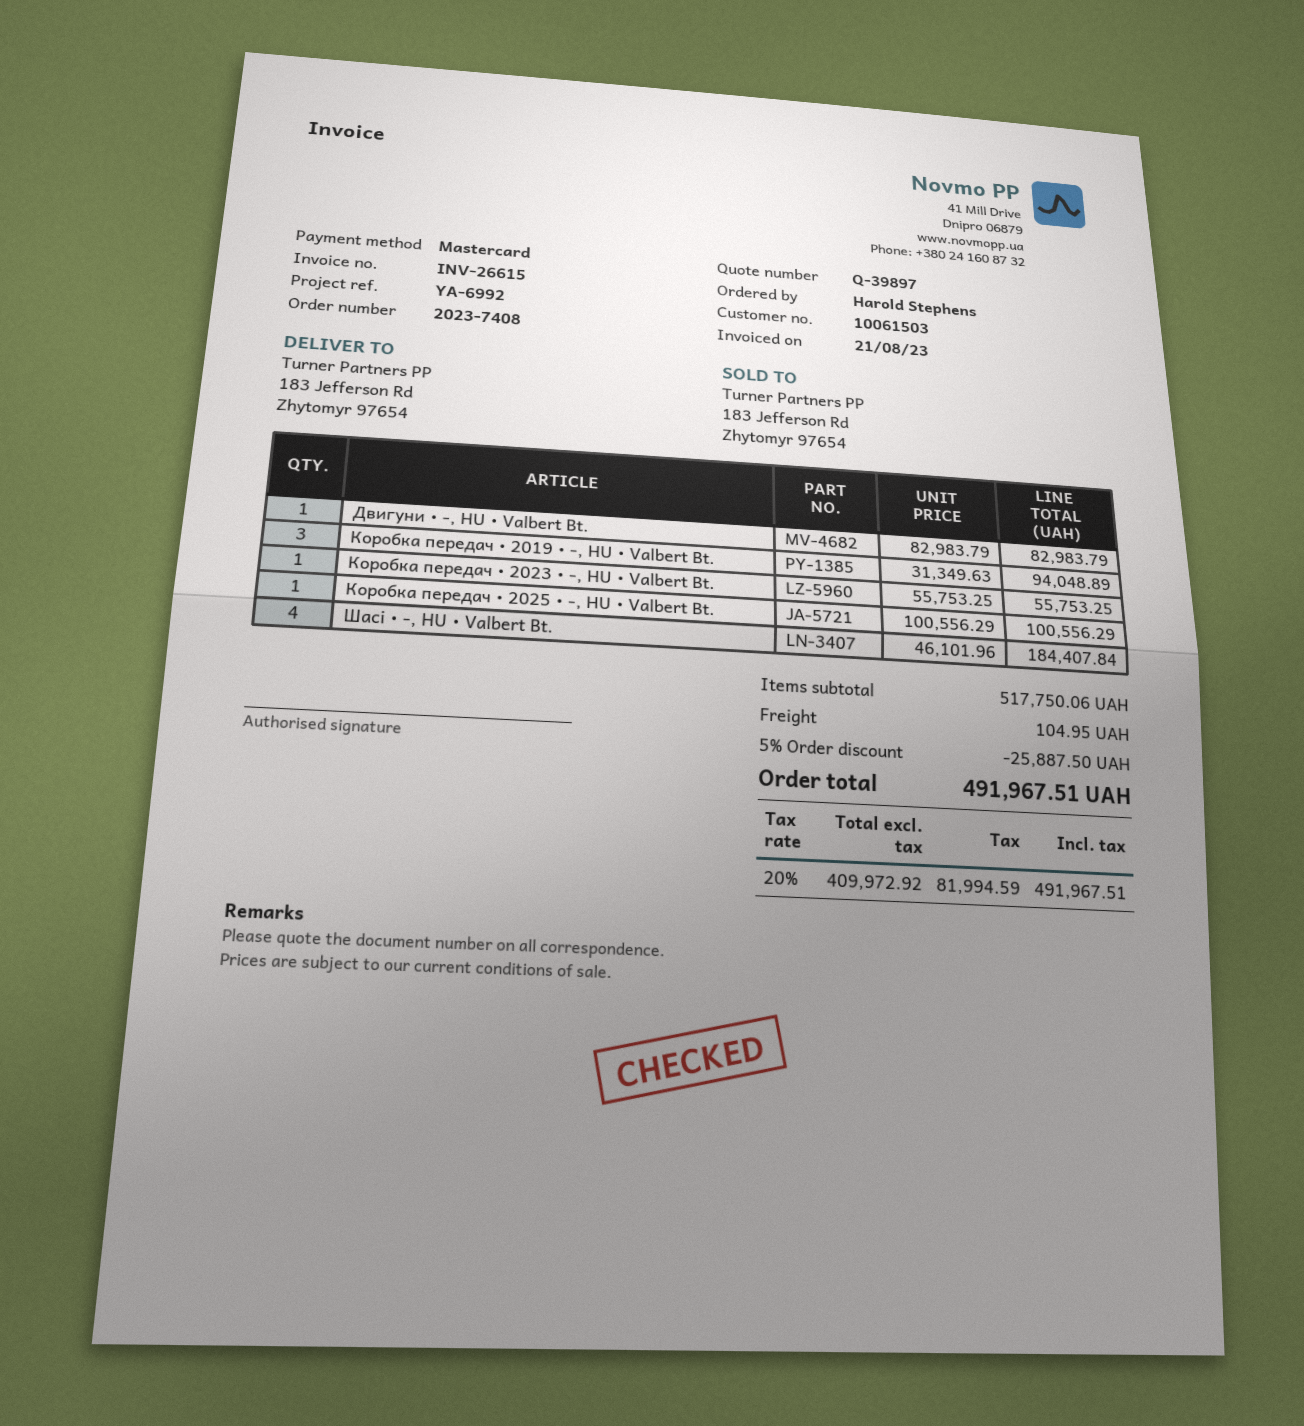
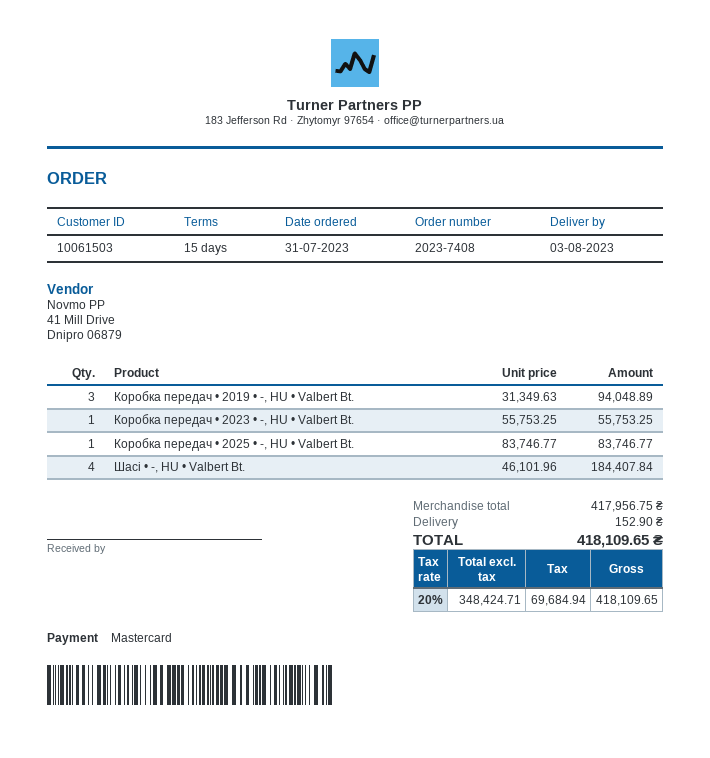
Двигуни • -, HU • Valbert Bt.: 1 x 82983.79 = 82983.79 -> none
Коробка передач • 2025 • -, HU • Valbert Bt.: 1 x 100556.29 = 100556.29 -> 1 x 83746.77 = 83746.77
subtotal: 517750.06 -> 417956.75
discount: 5% = 25887.50 -> none
shipping: 104.95 -> 152.90
net: 409972.92 -> 348424.71
tax: 20% = 81994.59 -> 20% = 69684.94
total: 491967.51 -> 418109.65

